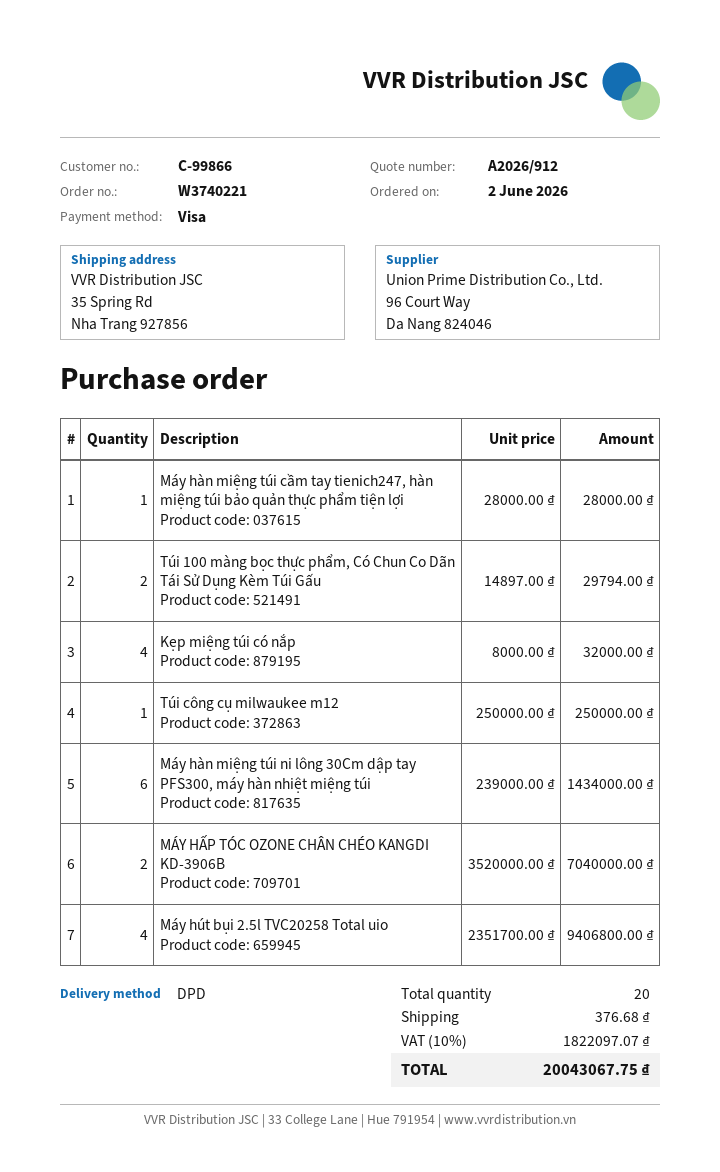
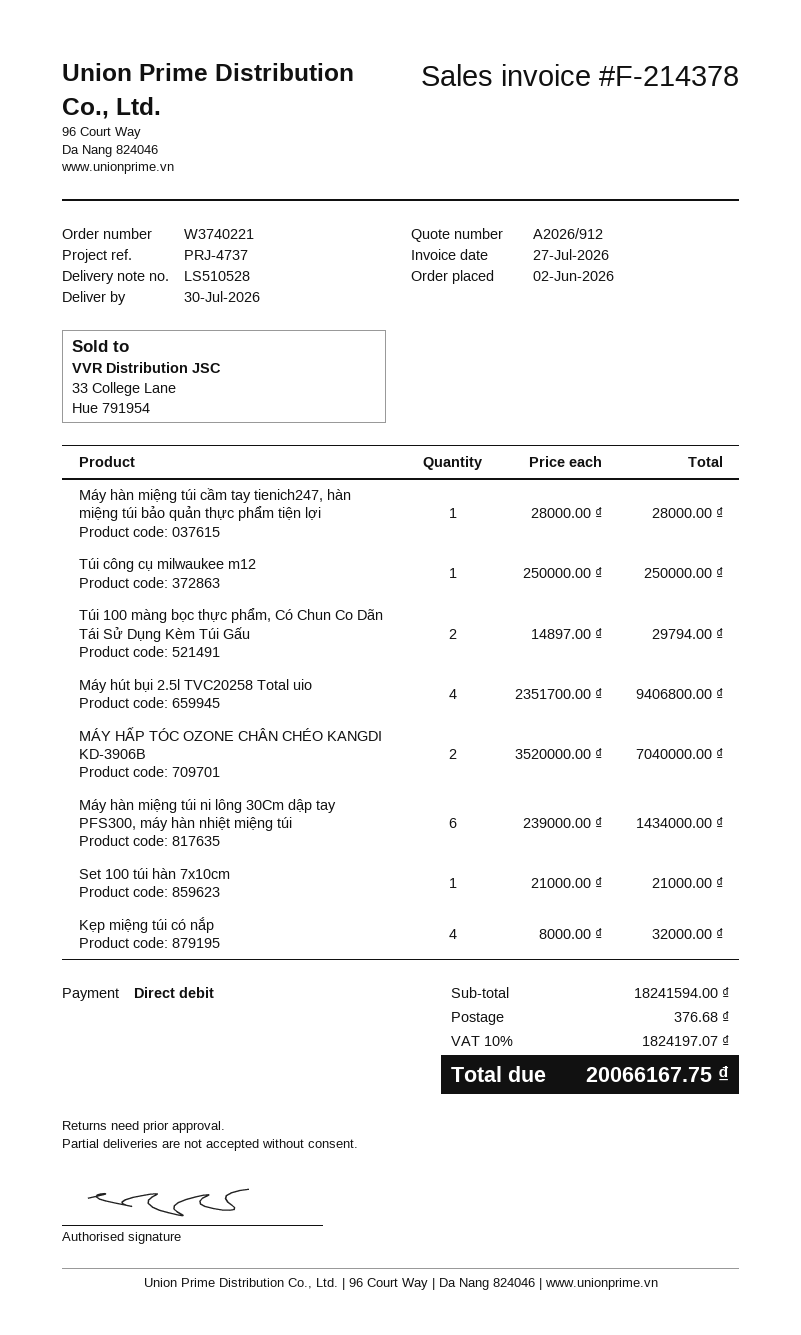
payment method: Visa -> direct debit
Set 100 túi hàn 7x10cm: none -> 1 x 21000.00 = 21000.00
tax: 10% = 1822097.07 -> 10% = 1824197.07
total: 20043067.75 -> 20066167.75

